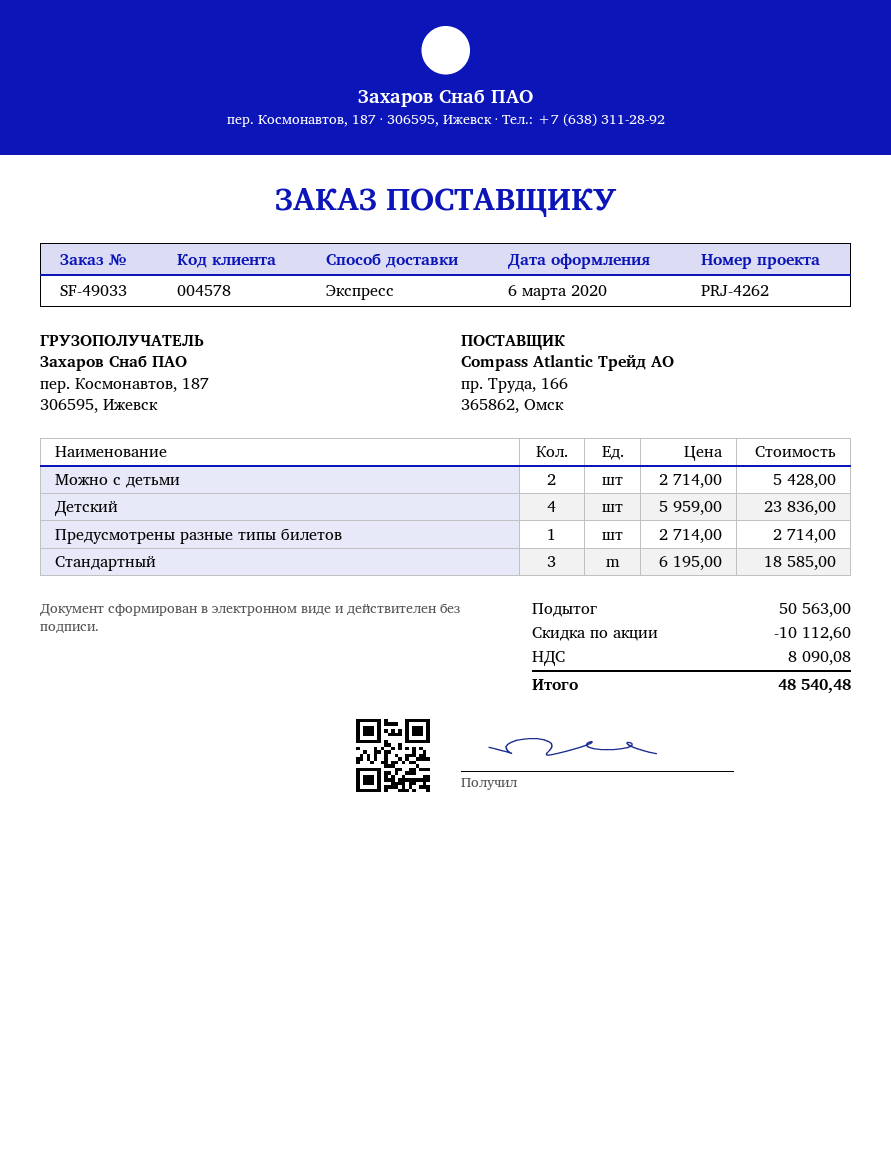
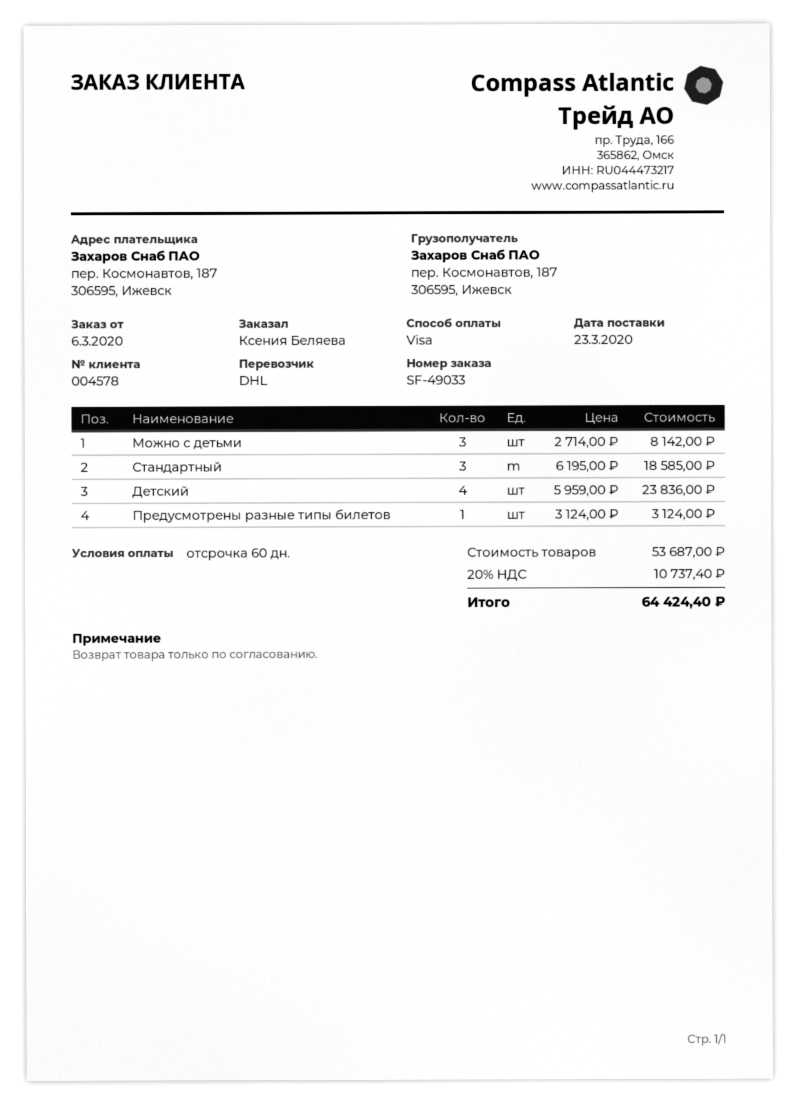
shipping method: express -> DHL
Можно с детьми: 2 x 2714.00 = 5428.00 -> 3 x 2714.00 = 8142.00
Предусмотрены разные типы билетов: 1 x 2714.00 = 2714.00 -> 1 x 3124.00 = 3124.00
subtotal: 50563.00 -> 53687.00
discount: 10112.60 -> none
tax: 8090.08 -> 10737.40
total: 48540.48 -> 64424.40

